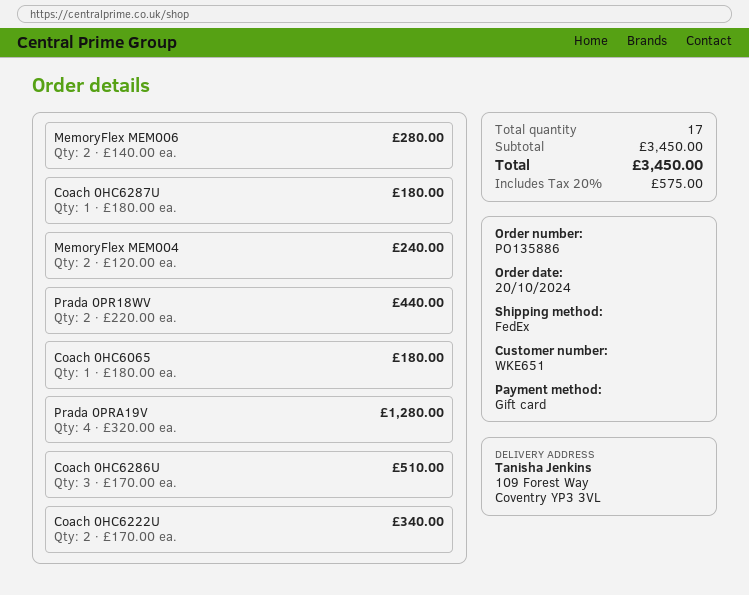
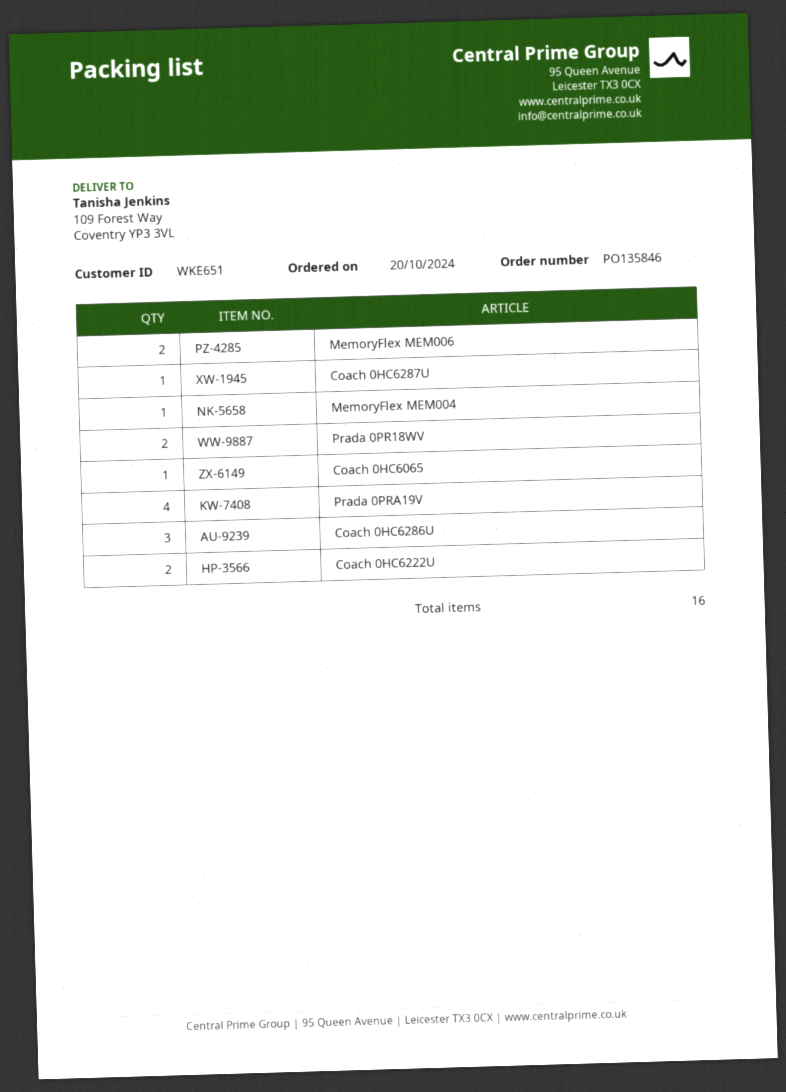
order number: PO135886 -> PO135846
MemoryFlex MEM004: 2 -> 1
total quantity: 17 -> 16

